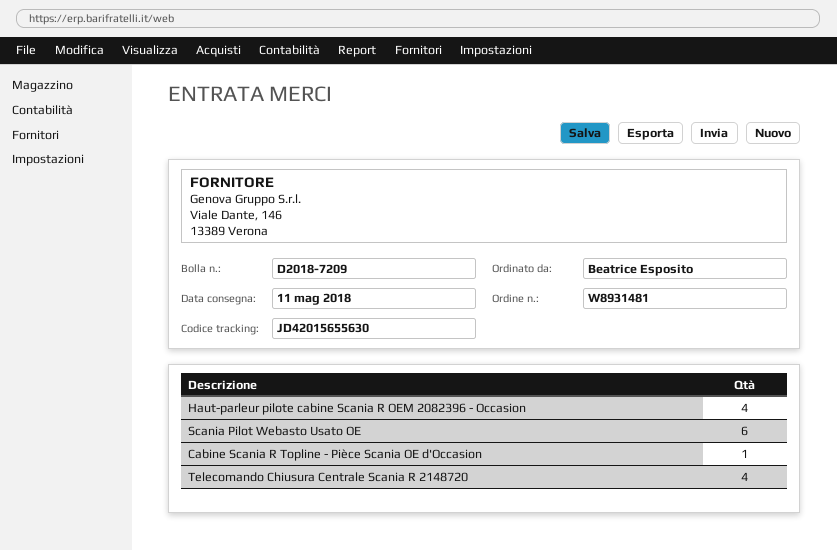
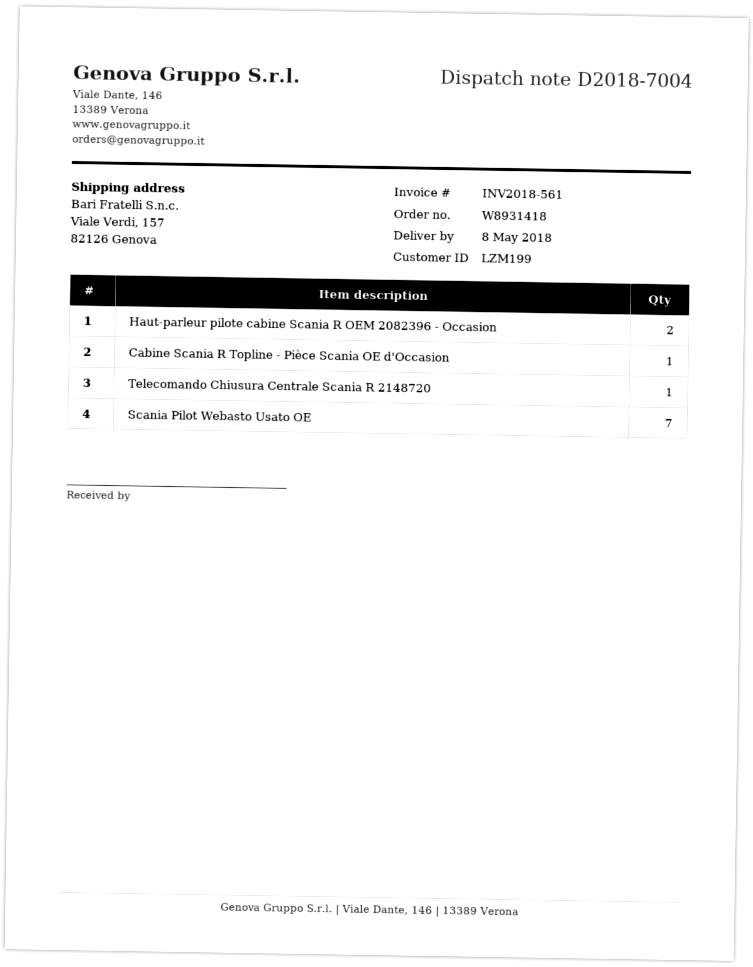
order number: W8931481 -> W8931418
delivery note number: D2018-7209 -> D2018-7004
delivery date: 2018-05-11 -> 2018-05-08
Haut-parleur pilote cabine Scania R OEM 2082396 - Occasion: 4 -> 2
Scania Pilot Webasto Usato OE: 6 -> 7
Telecomando Chiusura Centrale Scania R 2148720: 4 -> 1

